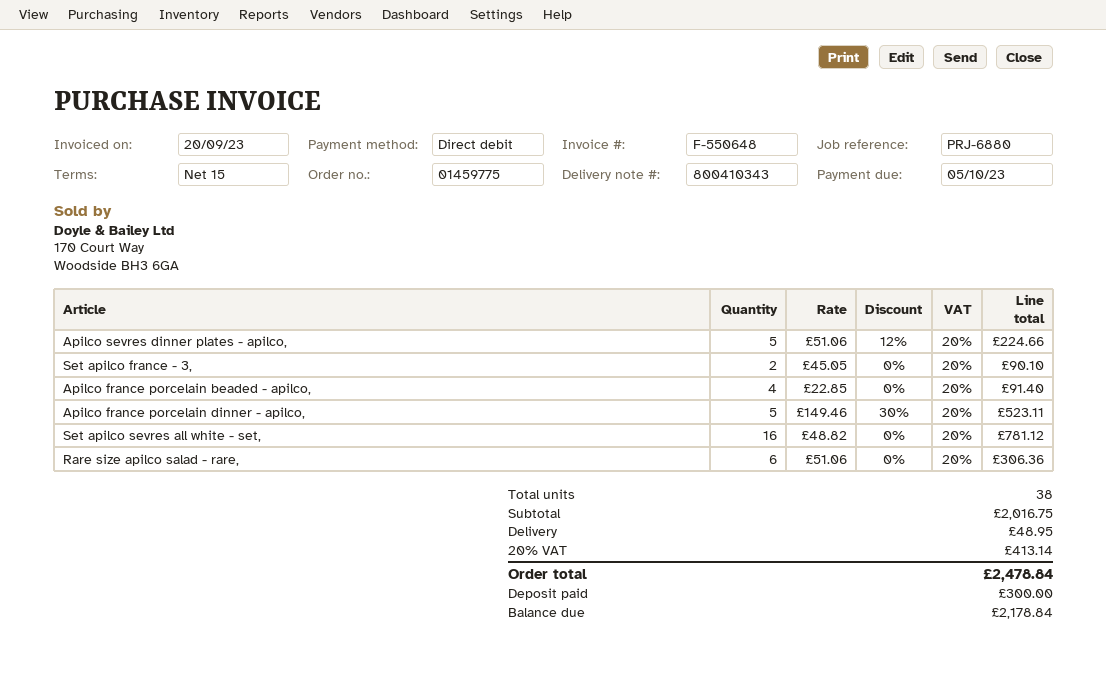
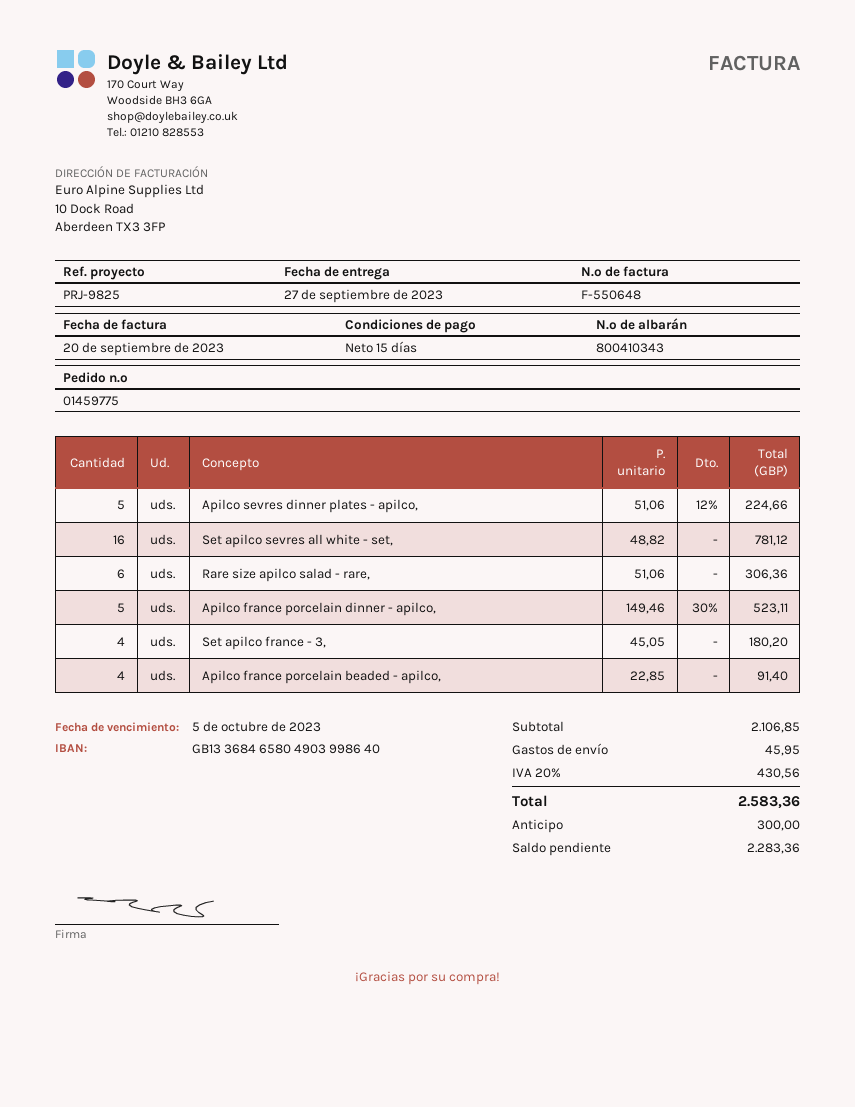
reference: PRJ-6880 -> PRJ-9825
Set apilco france - 3,: 2 x 45.05 = 90.10 -> 4 x 45.05 = 180.20
subtotal: 2016.75 -> 2106.85
shipping: 48.95 -> 45.95
tax: 20% = 413.14 -> 20% = 430.56
total: 2478.84 -> 2583.36
balance: 2178.84 -> 2283.36

